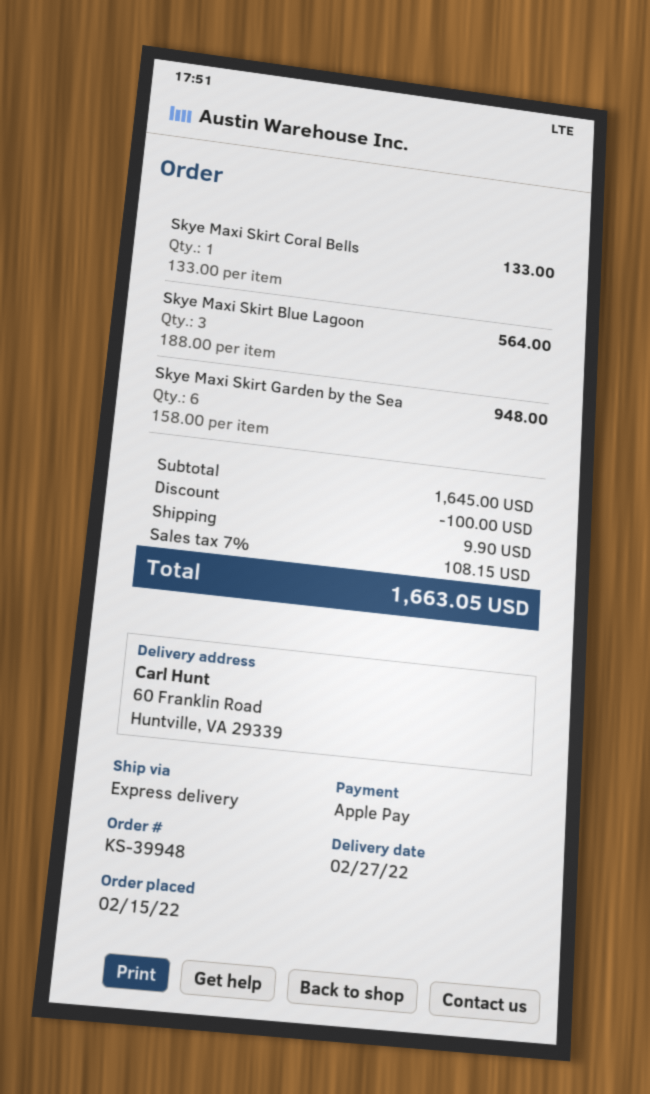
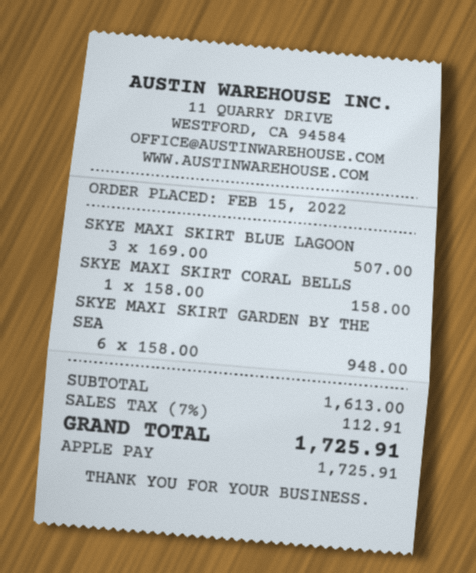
Skye Maxi Skirt Coral Bells: 1 x 133.00 = 133.00 -> 1 x 158.00 = 158.00
Skye Maxi Skirt Blue Lagoon: 3 x 188.00 = 564.00 -> 3 x 169.00 = 507.00
subtotal: 1645.00 -> 1613.00
discount: 100.00 -> none
shipping: 9.90 -> none
tax: 7% = 108.15 -> 7% = 112.91
total: 1663.05 -> 1725.91

